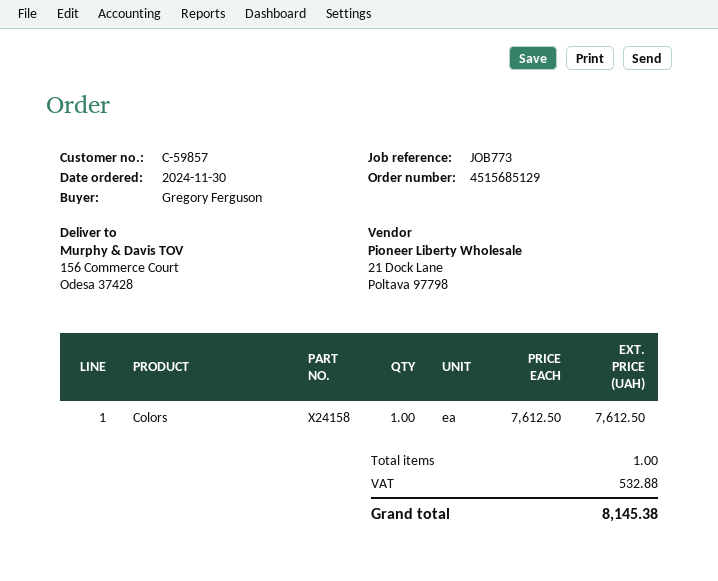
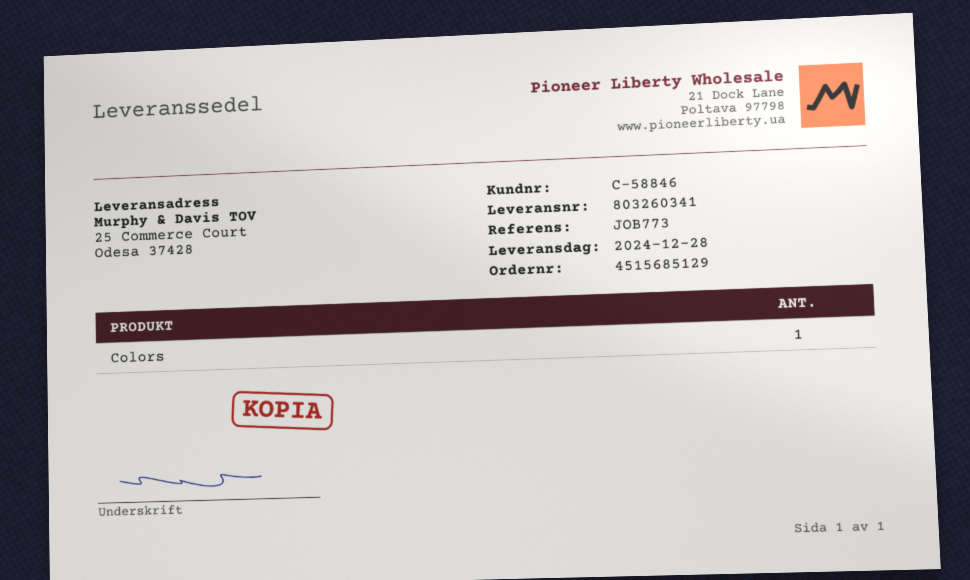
customer number: C-59857 -> C-58846
ship to: 156 Commerce Court, Odesa 37428 -> 25 Commerce Court, Odesa 37428

